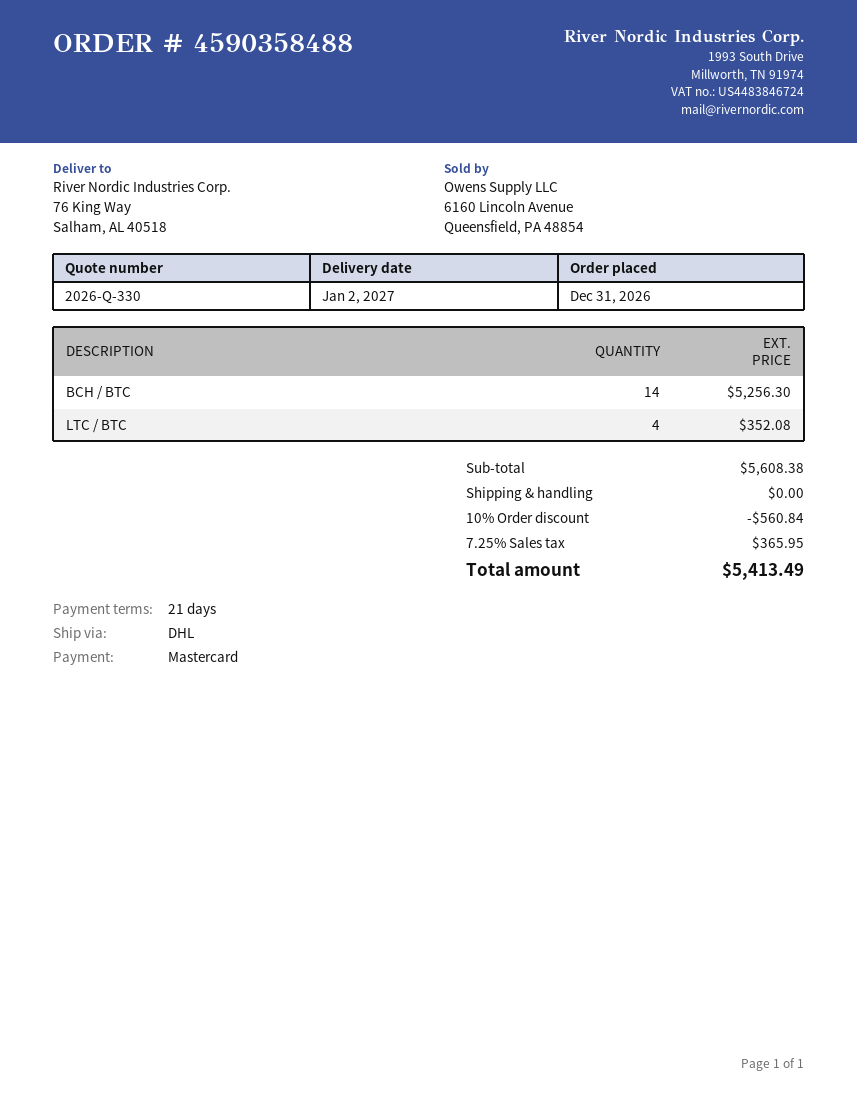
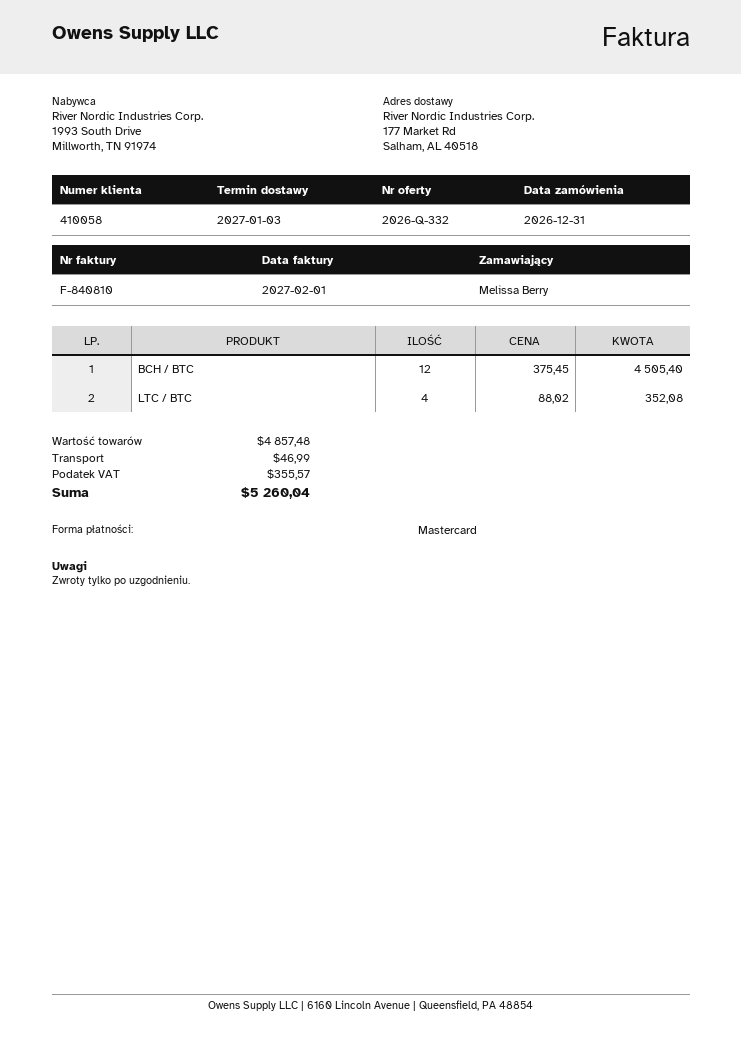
quote number: 2026-Q-330 -> 2026-Q-332
delivery date: 2027-01-02 -> 2027-01-03
ship to: 76 King Way, Salham, AL 40518 -> 177 Market Rd, Salham, AL 40518
BCH / BTC: 14 for 5256.30 -> 12 for 4505.40
subtotal: 5608.38 -> 4857.48
discount: 10% = 560.84 -> none
shipping: 0.00 -> 46.99
tax: 365.95 -> 355.57
total: 5413.49 -> 5260.04

